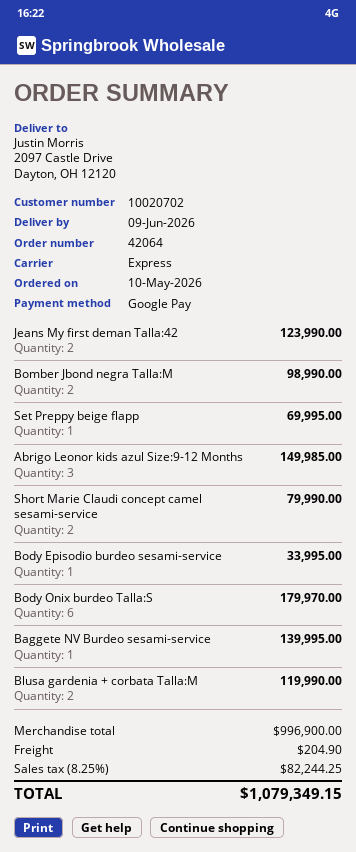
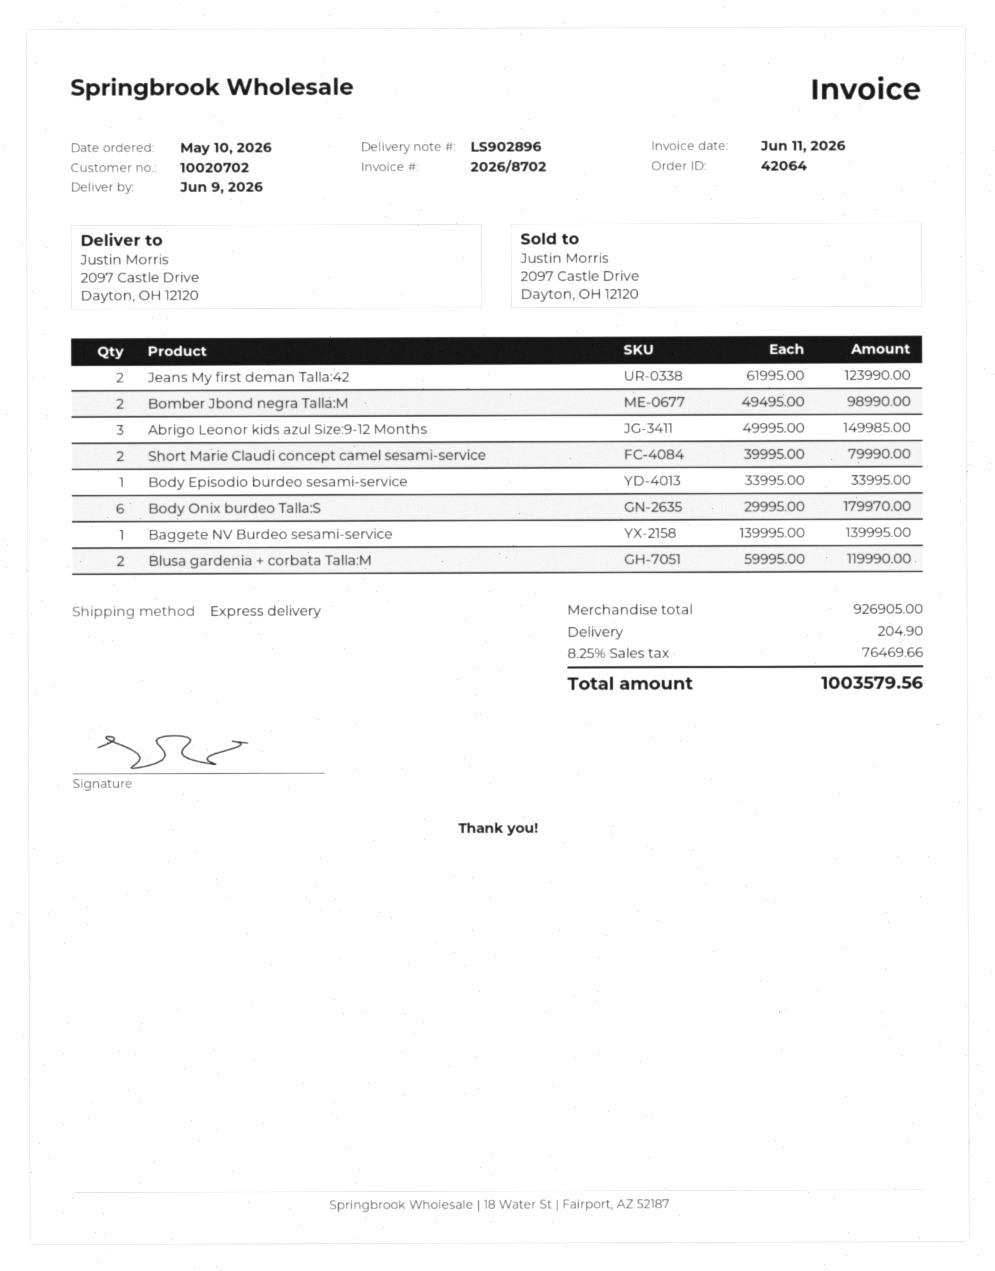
Set Preppy beige flapp: 1 for 69995.00 -> none
subtotal: 996900.00 -> 926905.00
tax: 8.25% = 82244.25 -> 8.25% = 76469.66
total: 1079349.15 -> 1003579.56

